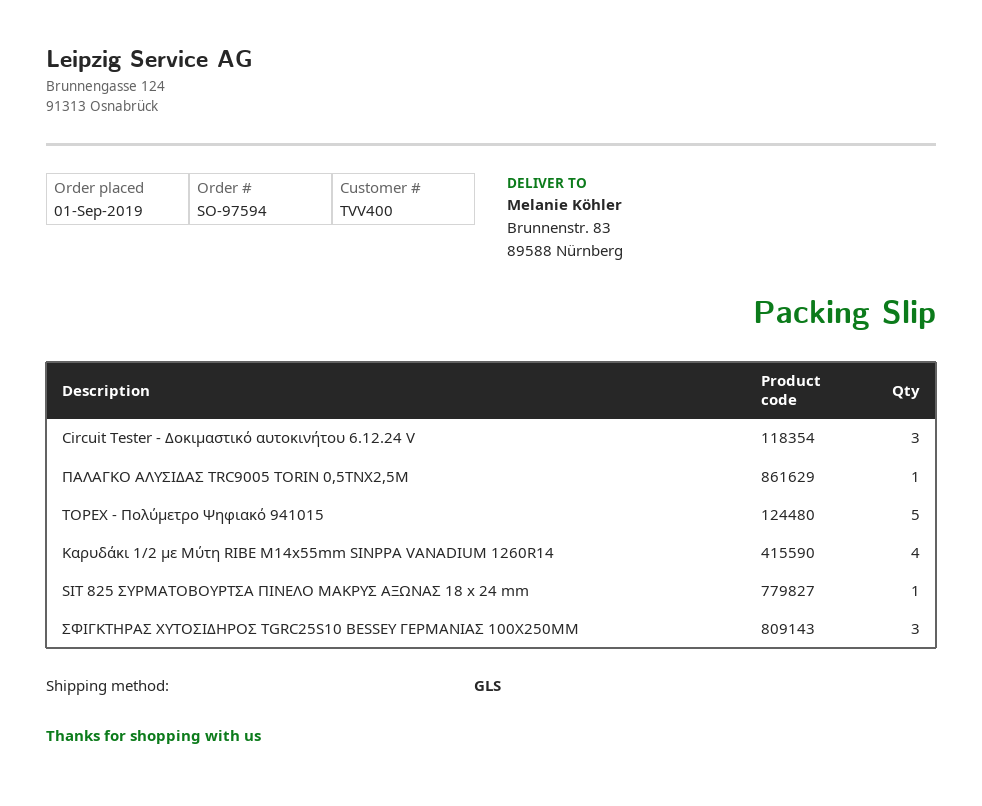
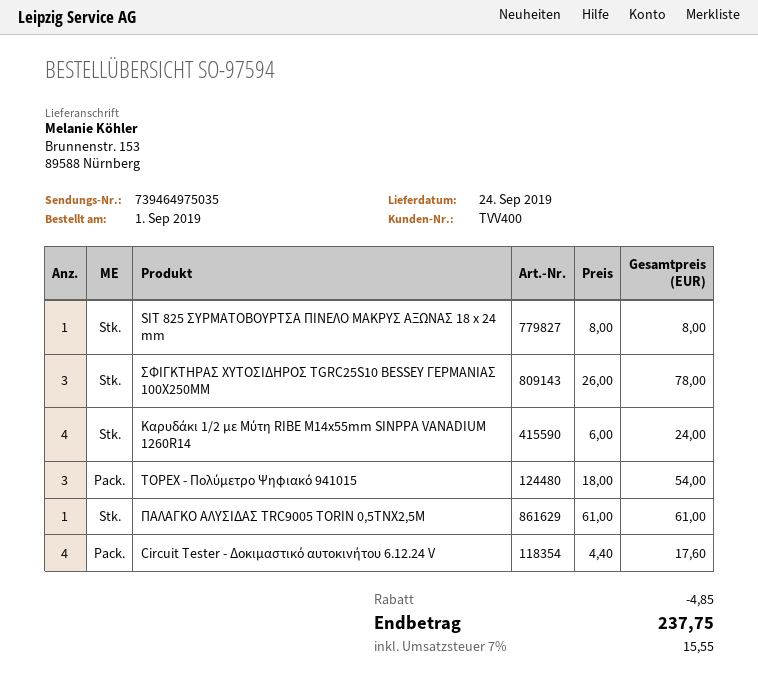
ship to: Brunnenstr. 83, 89588 Nürnberg -> Brunnenstr. 153, 89588 Nürnberg
Circuit Tester - Δοκιμαστικό αυτοκινήτου 6.12.24 V: 3 -> 4
TOPEX - Πολύμετρο Ψηφιακό 941015: 5 -> 3

